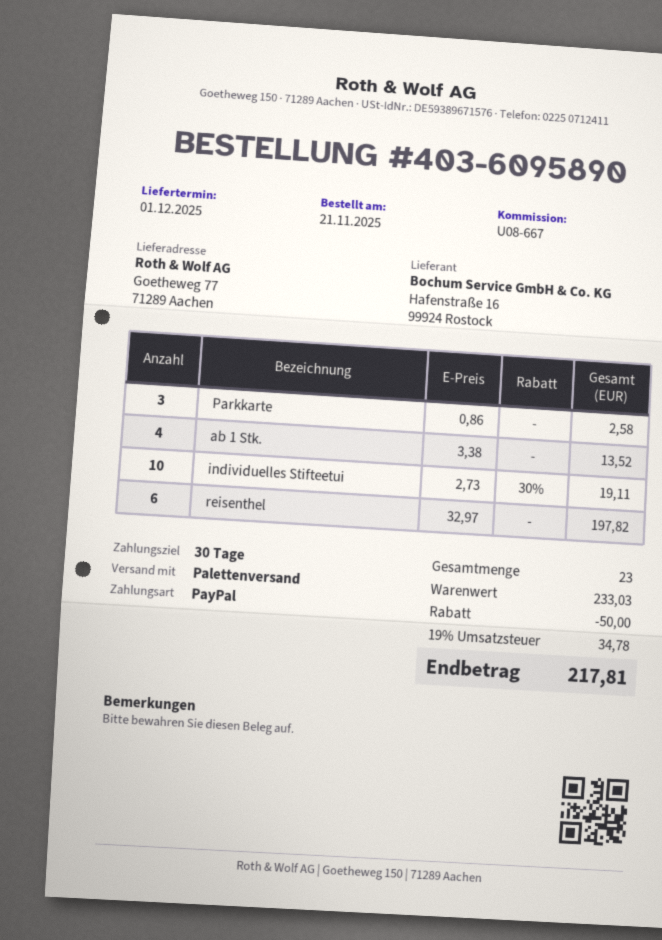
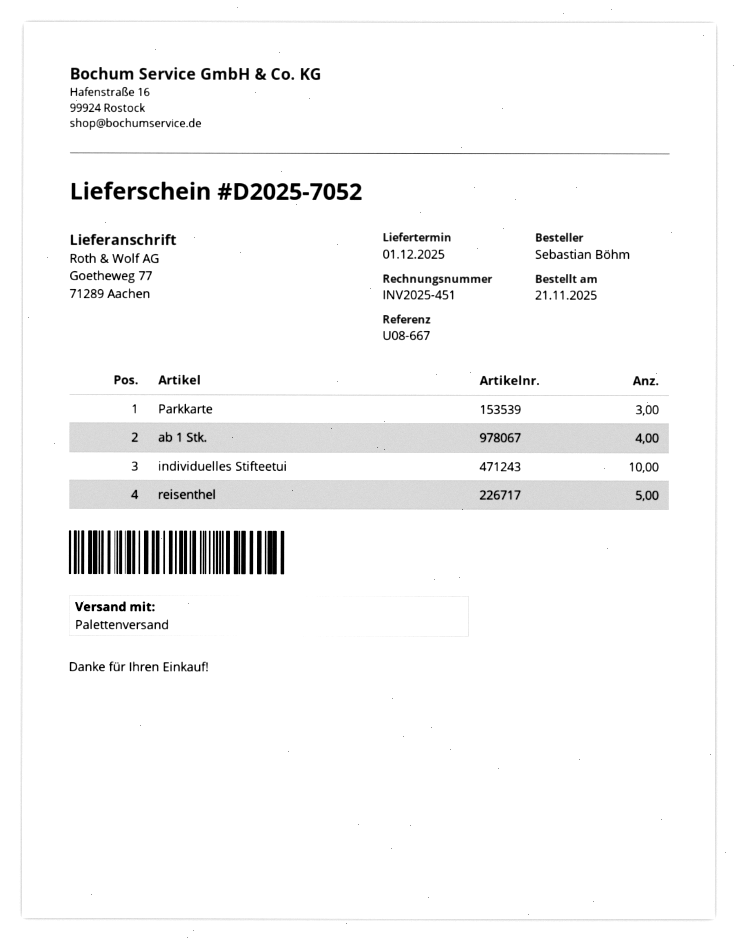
reisenthel: 6 -> 5

